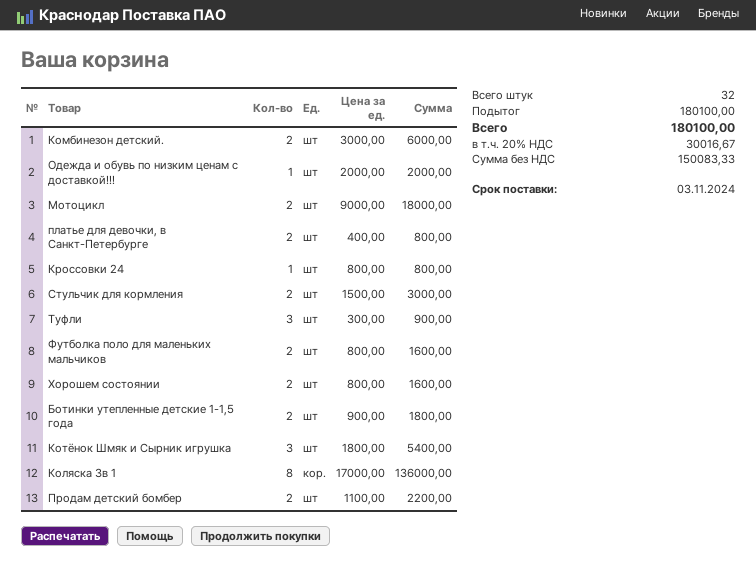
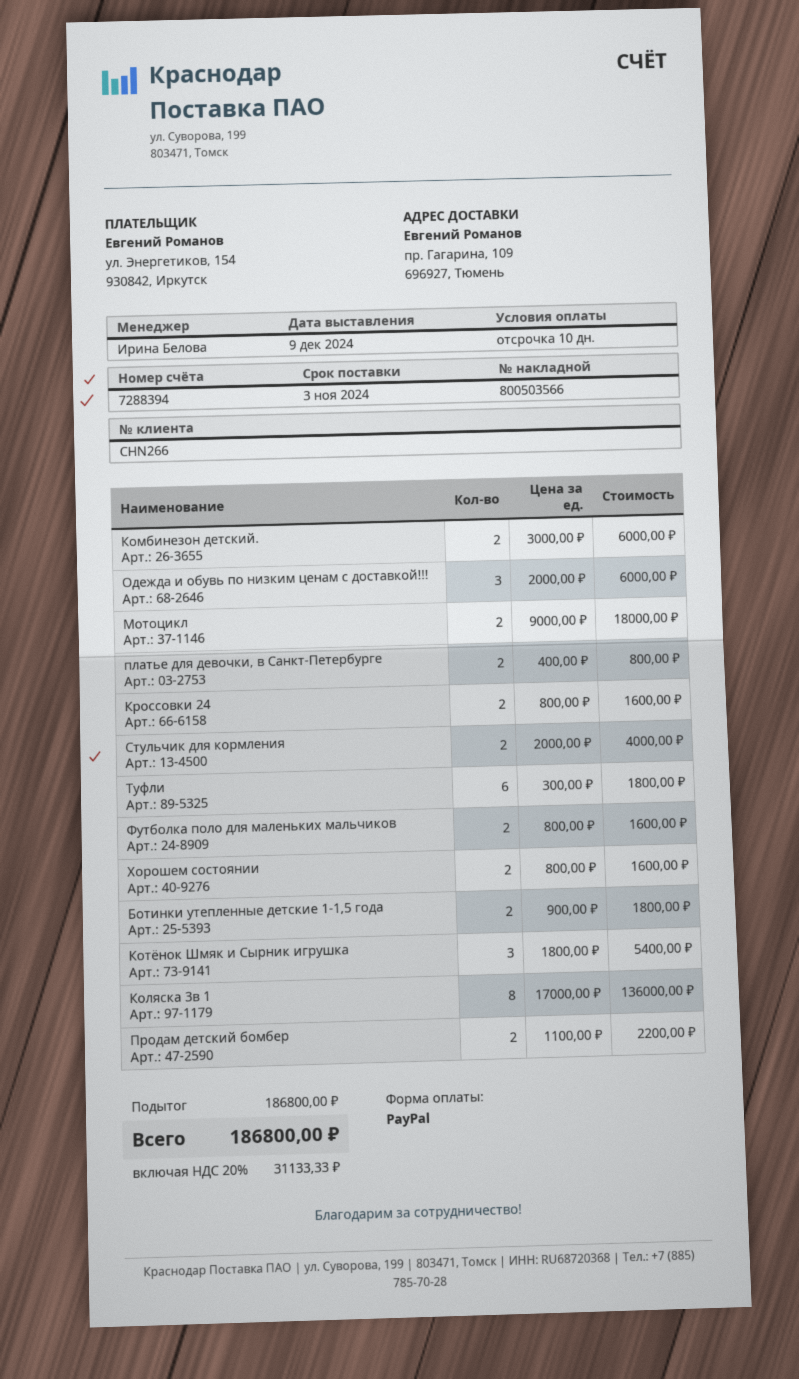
Одежда и обувь по низким ценам с доставкой!!!: 1 x 2000.00 = 2000.00 -> 3 x 2000.00 = 6000.00
Кроссовки 24: 1 x 800.00 = 800.00 -> 2 x 800.00 = 1600.00
Стульчик для кормления: 2 x 1500.00 = 3000.00 -> 2 x 2000.00 = 4000.00
Туфли: 3 x 300.00 = 900.00 -> 6 x 300.00 = 1800.00
subtotal: 180100.00 -> 186800.00
tax: 20% = 30016.67 -> 20% = 31133.33
total: 180100.00 -> 186800.00

